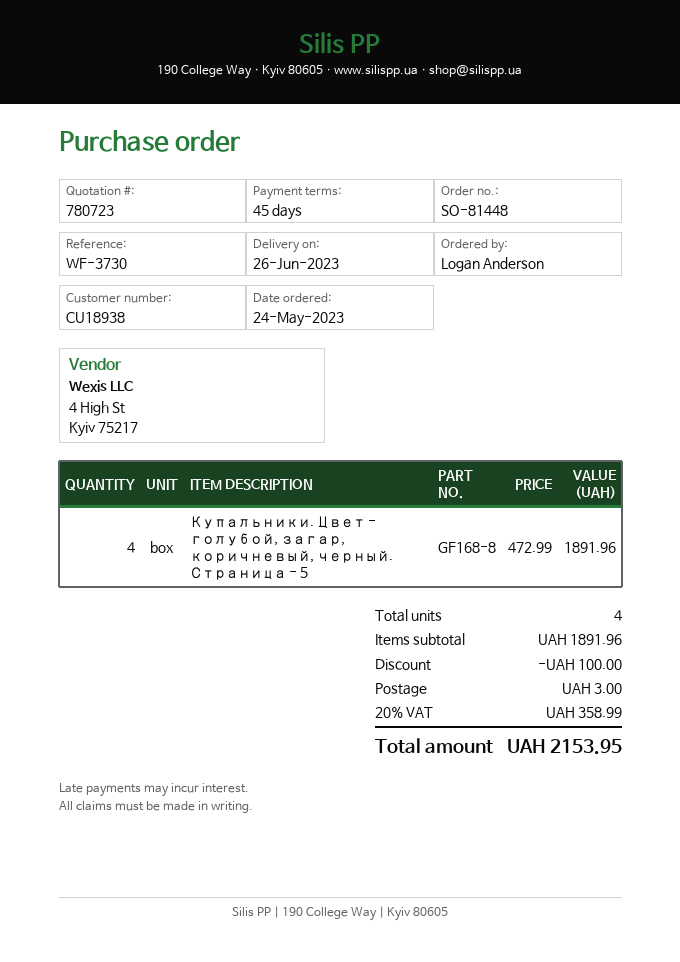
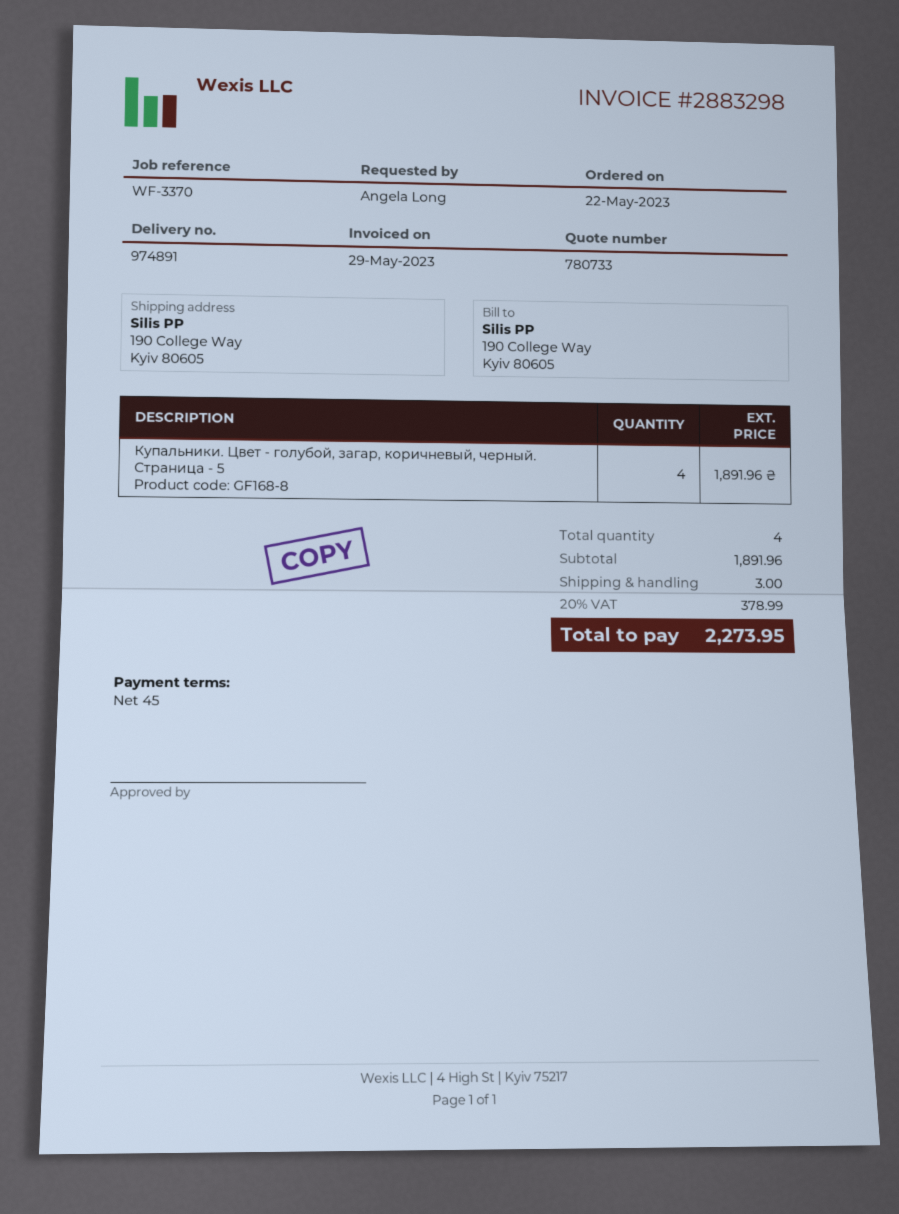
quote number: 780723 -> 780733
order date: 2023-05-24 -> 2023-05-22
reference: WF-3730 -> WF-3370
ordered by: Logan Anderson -> Angela Long
discount: 100.00 -> none
tax: 20% = 358.99 -> 20% = 378.99
total: 2153.95 -> 2273.95

